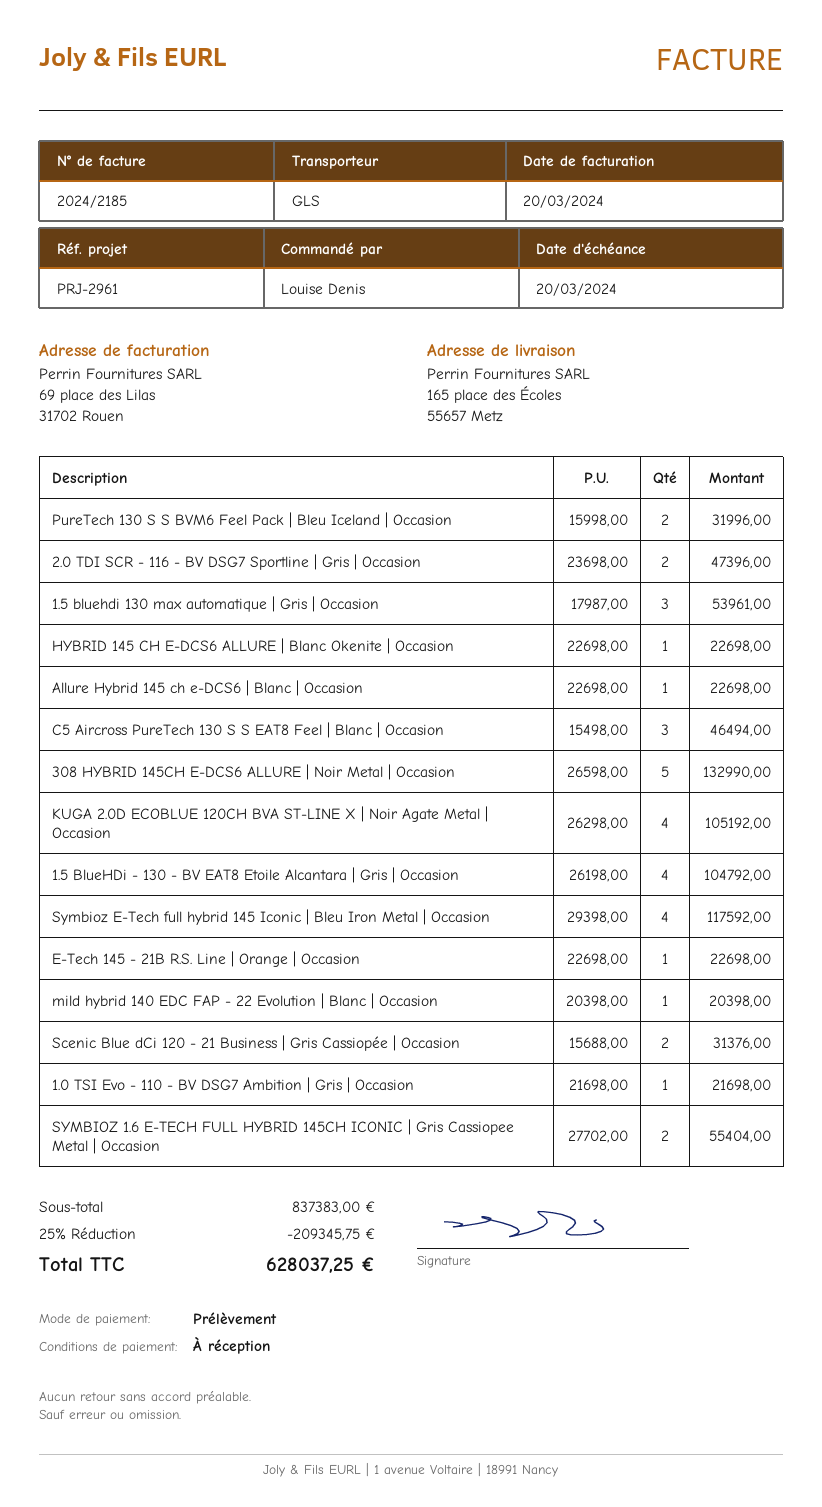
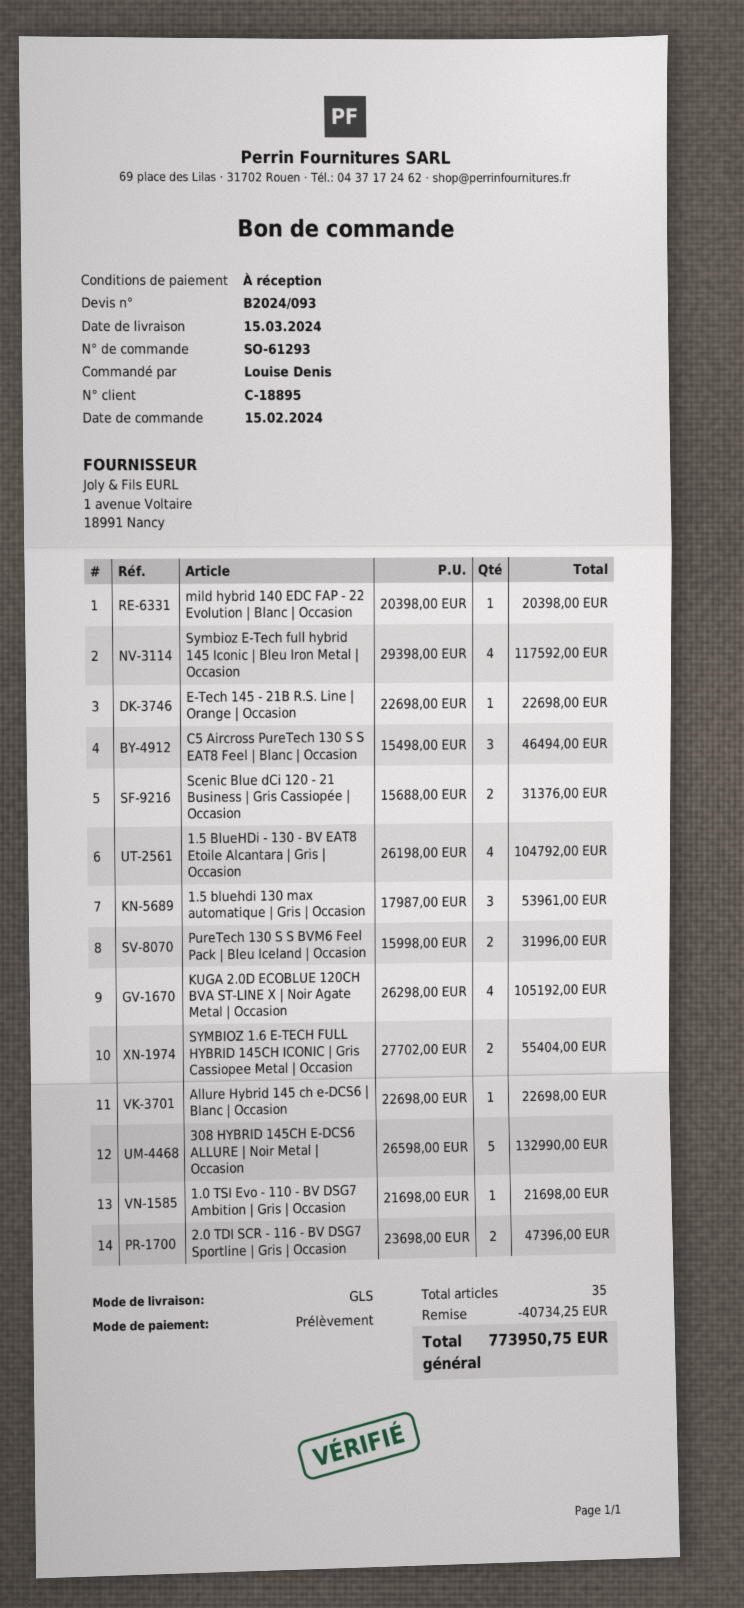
HYBRID 145 CH E-DCS6 ALLURE | Blanc Okenite | Occasion: 1 x 22698.00 = 22698.00 -> none
discount: 209345.75 -> 40734.25
total: 628037.25 -> 773950.75

